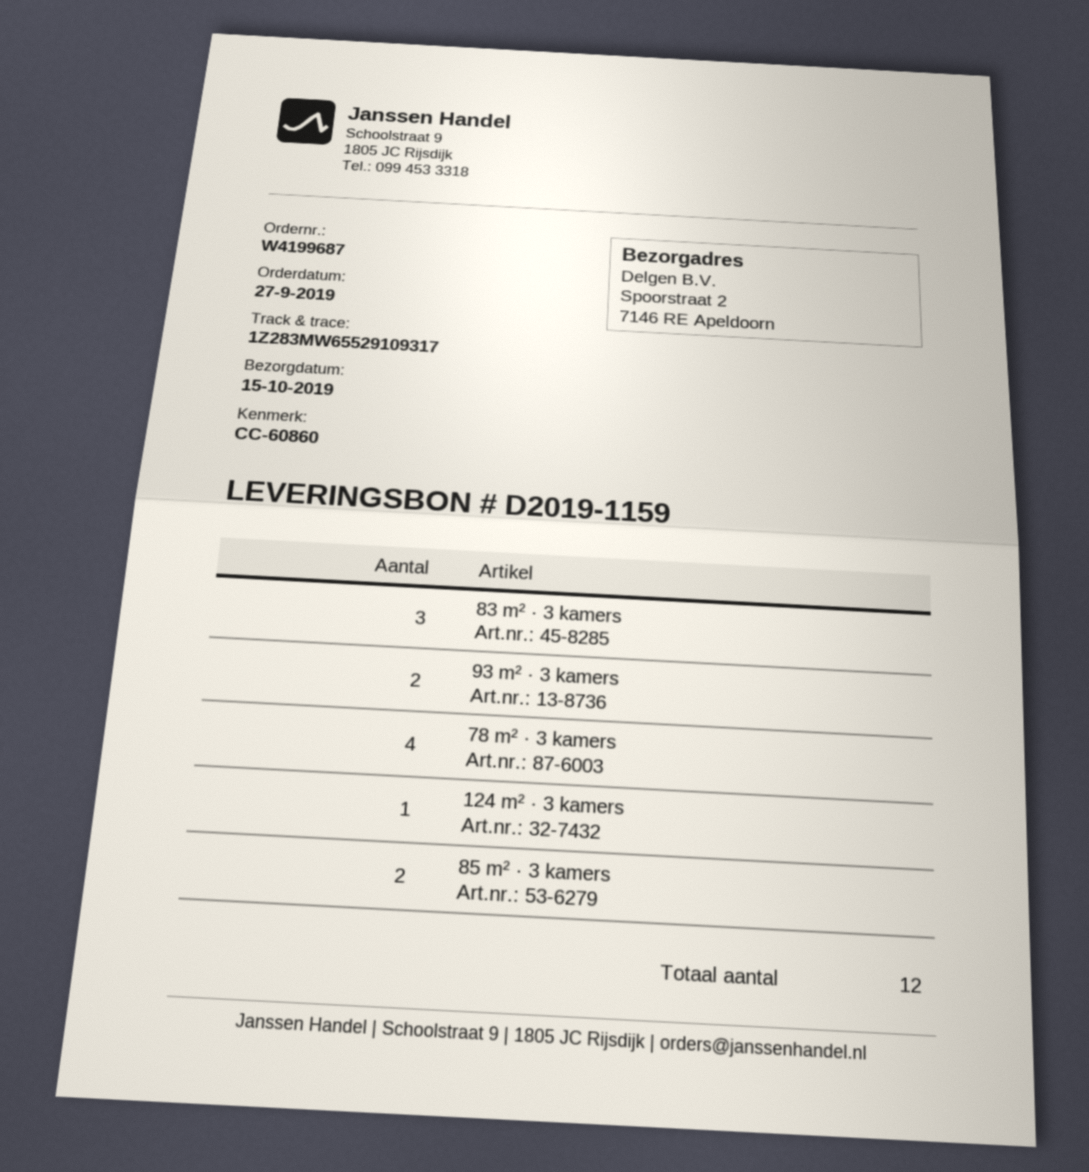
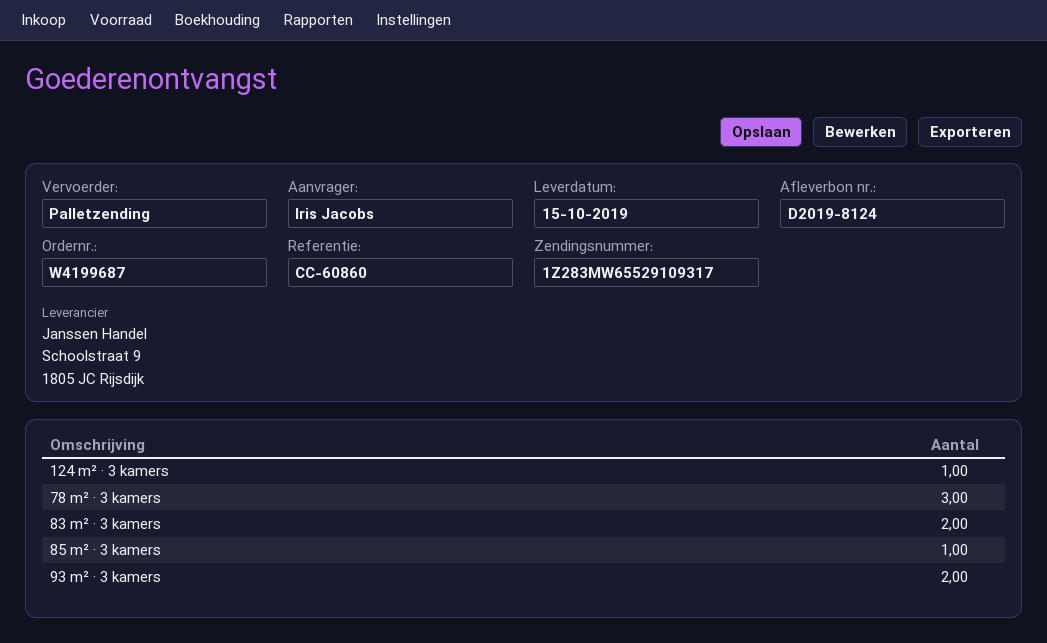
delivery note number: D2019-1159 -> D2019-8124
83 m² · 3 kamers: 3 -> 2
78 m² · 3 kamers: 4 -> 3
85 m² · 3 kamers: 2 -> 1

